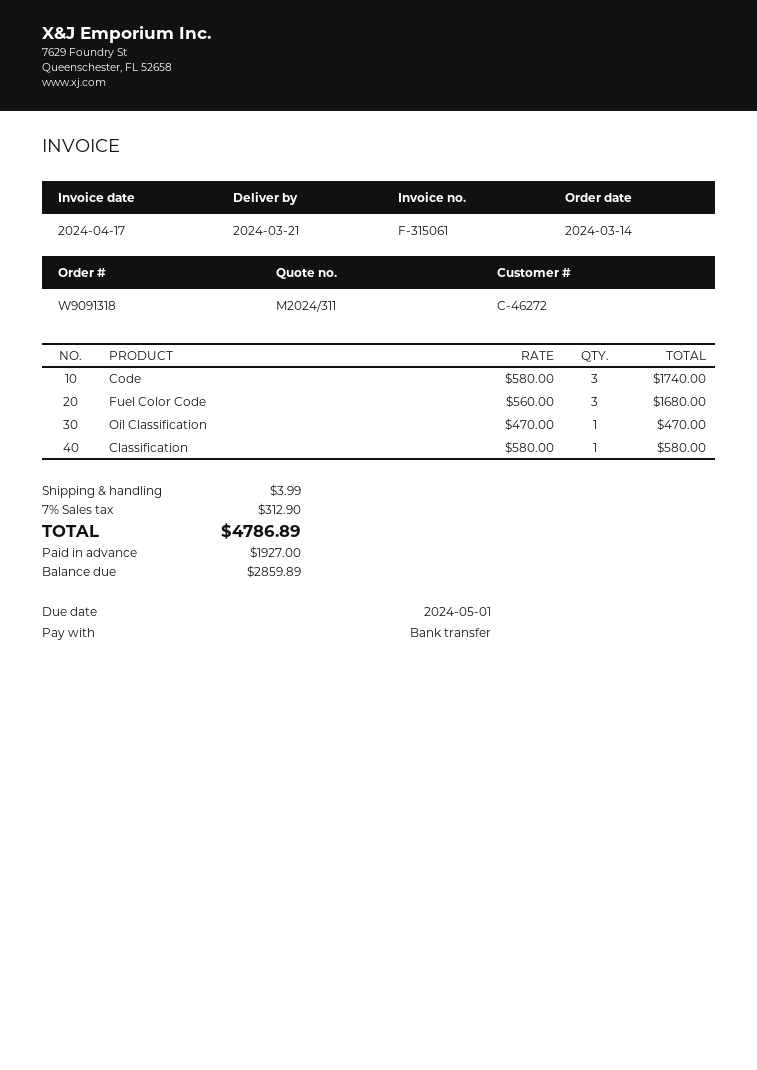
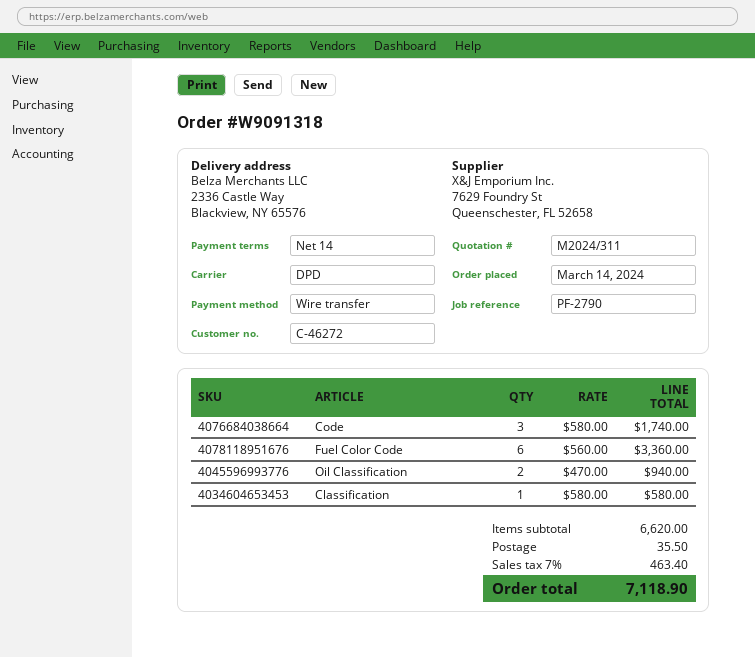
Fuel Color Code: 3 x 560.00 = 1680.00 -> 6 x 560.00 = 3360.00
Oil Classification: 1 x 470.00 = 470.00 -> 2 x 470.00 = 940.00
shipping: 3.99 -> 35.50
tax: 7% = 312.90 -> 7% = 463.40
total: 4786.89 -> 7118.90

